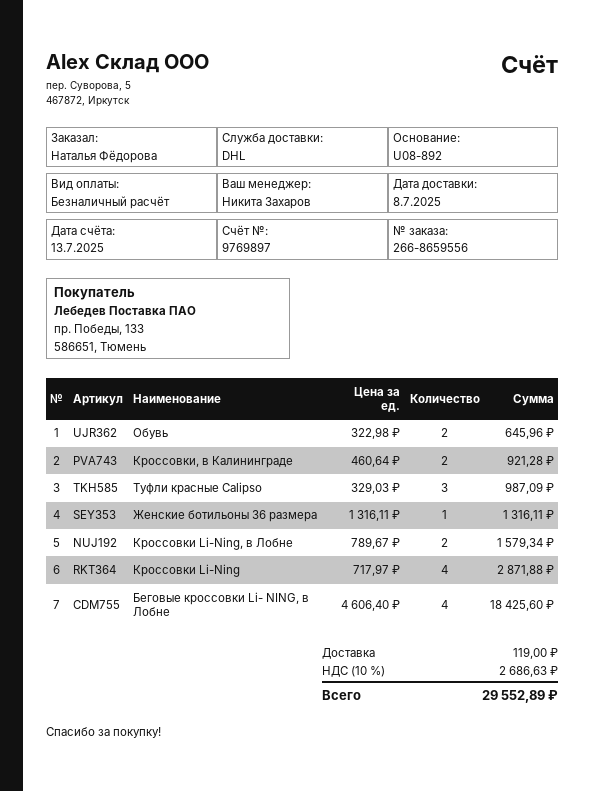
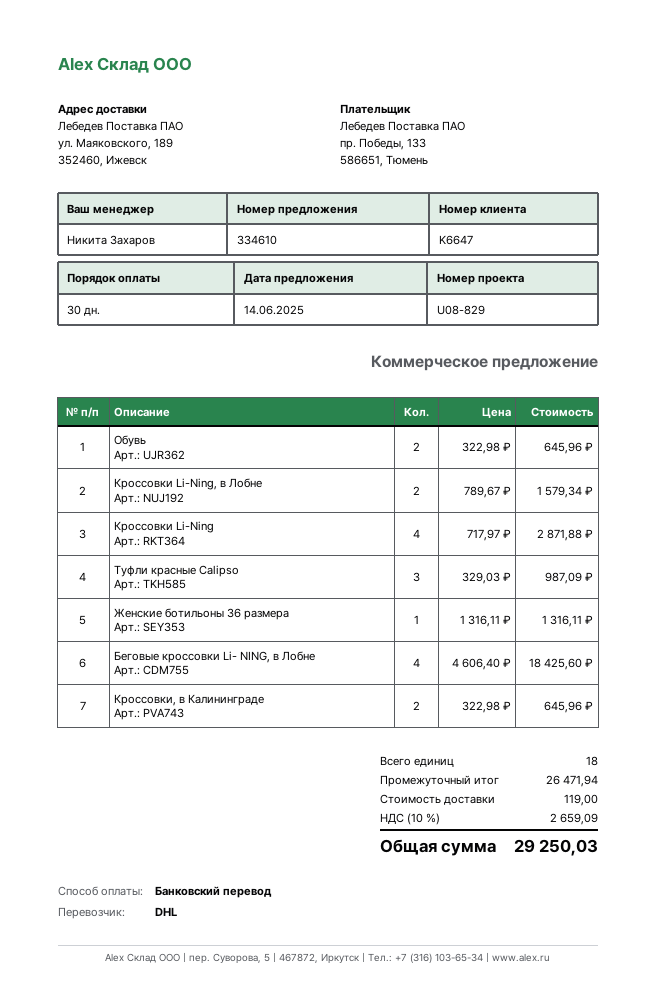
reference: U08-892 -> U08-829
Кроссовки, в Калининграде: 2 x 460.64 = 921.28 -> 2 x 322.98 = 645.96
tax: 10% = 2686.63 -> 10% = 2659.09
total: 29552.89 -> 29250.03

